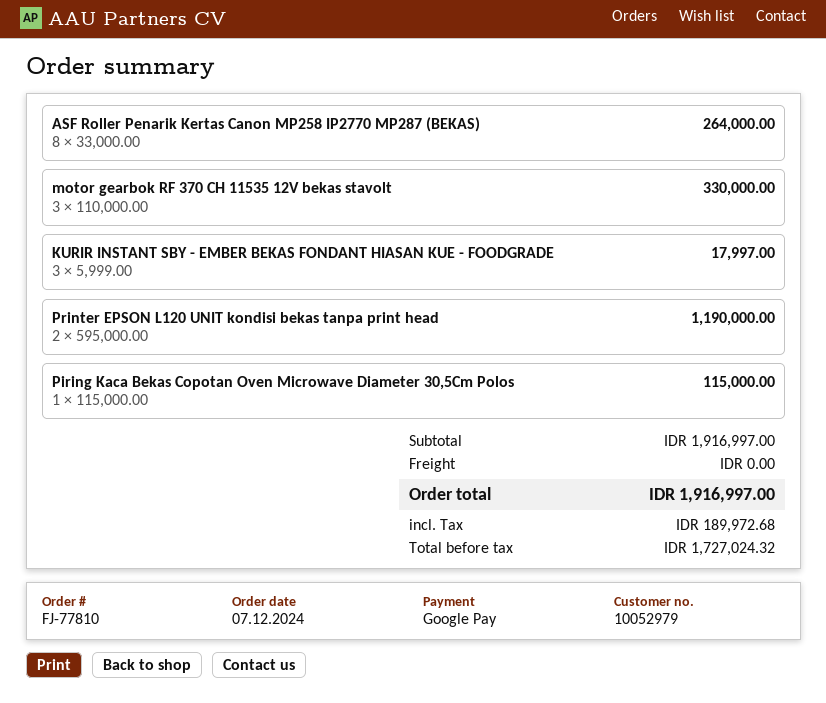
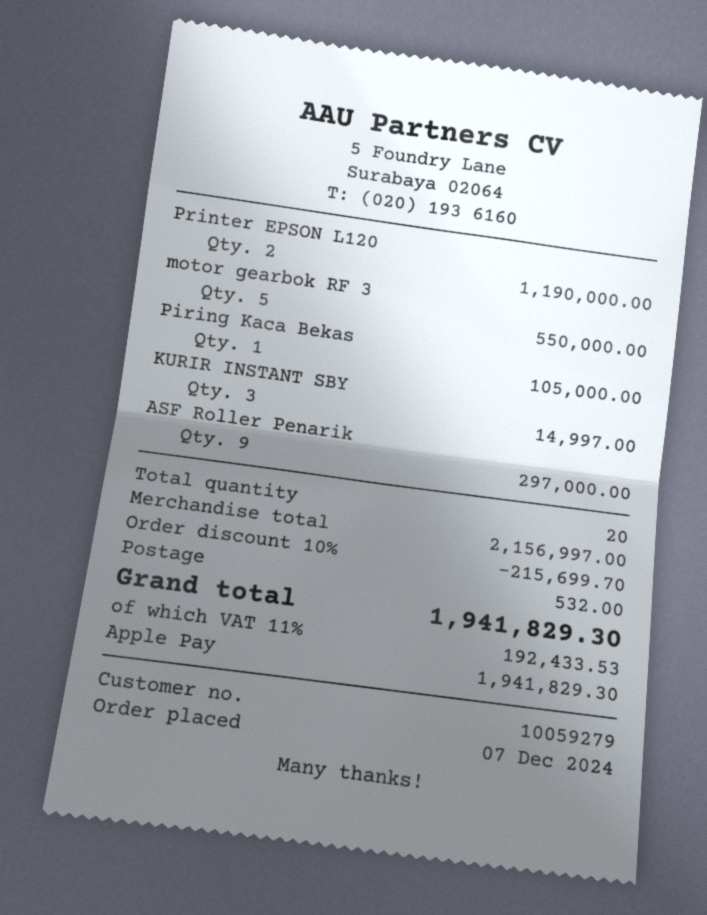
customer number: 10052979 -> 10059279
payment method: Google Pay -> Apple Pay
ASF Roller Penarik Kertas Canon MP258 IP2770 MP287 (BEKAS): 8 for 264000.00 -> 9 for 297000.00
motor gearbok RF 370 CH 11535 12V bekas stavolt: 3 for 330000.00 -> 5 for 550000.00
KURIR INSTANT SBY - EMBER BEKAS FONDANT HIASAN KUE - FOODGRADE: 3 for 17997.00 -> 3 for 14997.00
Piring Kaca Bekas Copotan Oven Microwave Diameter 30,5Cm Polos: 1 for 115000.00 -> 1 for 105000.00
subtotal: 1916997.00 -> 2156997.00
discount: none -> 10% = 215699.70
shipping: 0.00 -> 532.00
tax: 189972.68 -> 192433.53
total: 1916997.00 -> 1941829.30

